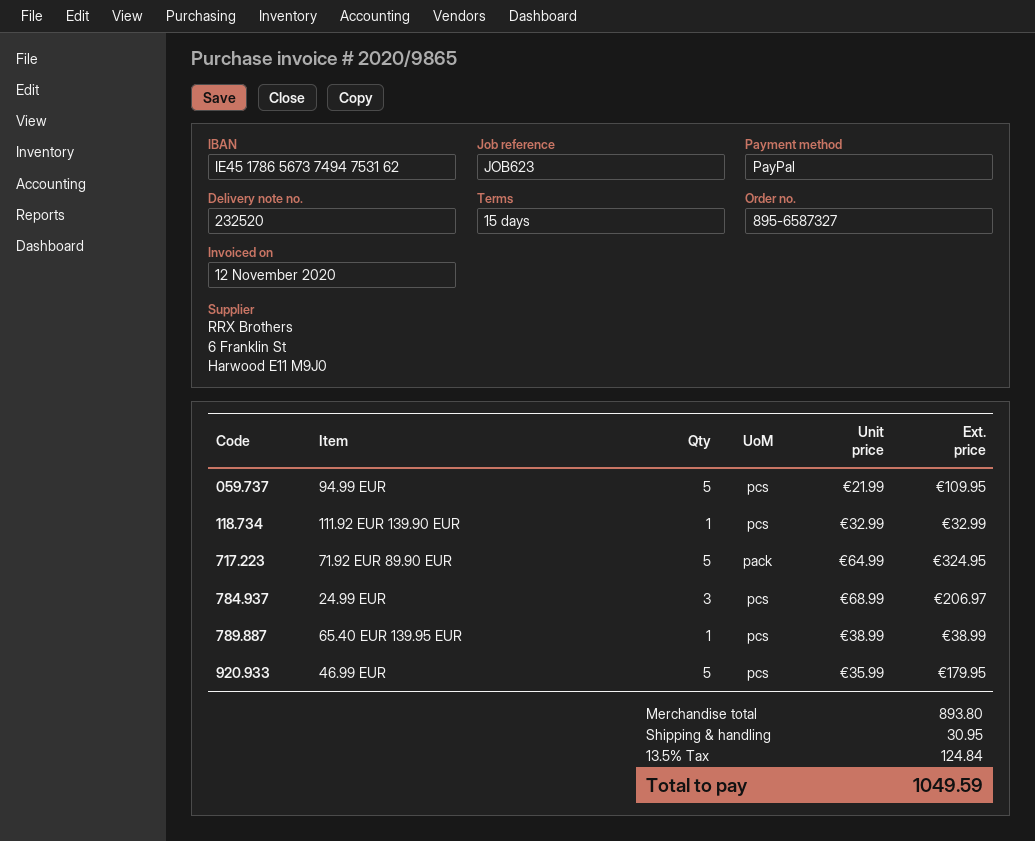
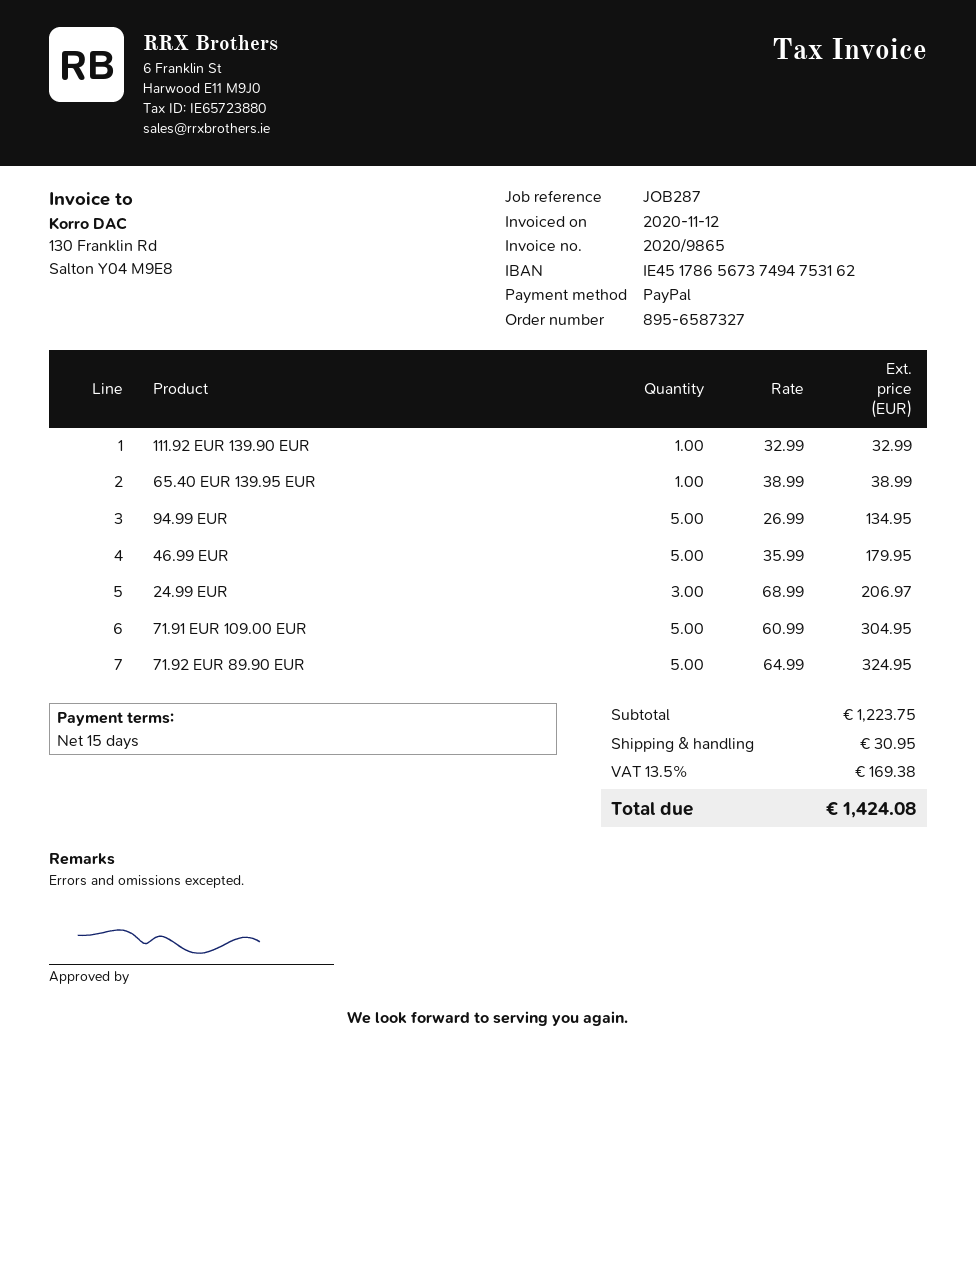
reference: JOB623 -> JOB287
94.99 EUR: 5 x 21.99 = 109.95 -> 5 x 26.99 = 134.95
71.91 EUR 109.00 EUR: none -> 5 x 60.99 = 304.95
subtotal: 893.80 -> 1223.75
tax: 13.5% = 124.84 -> 13.5% = 169.38
total: 1049.59 -> 1424.08

